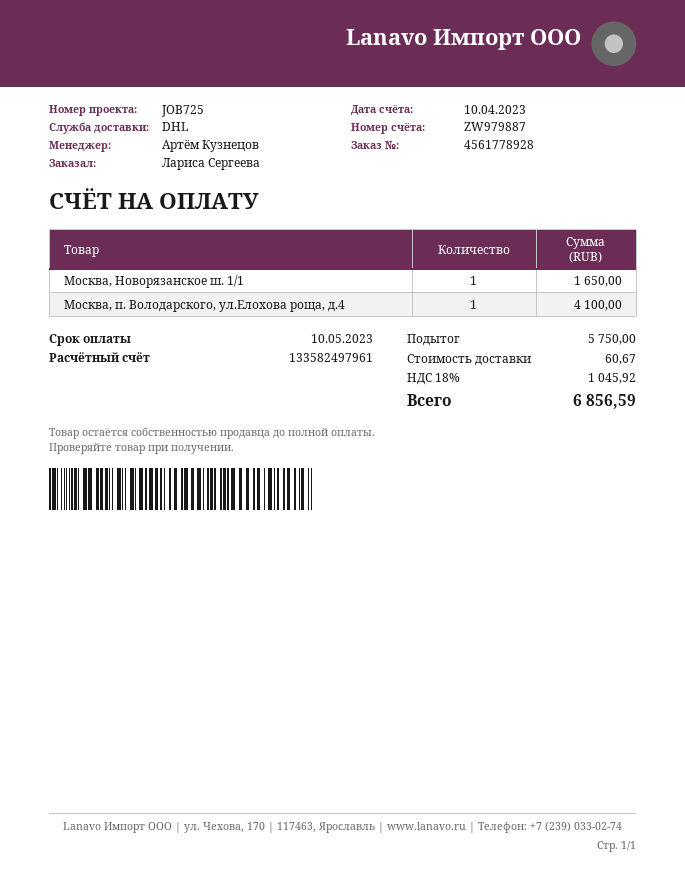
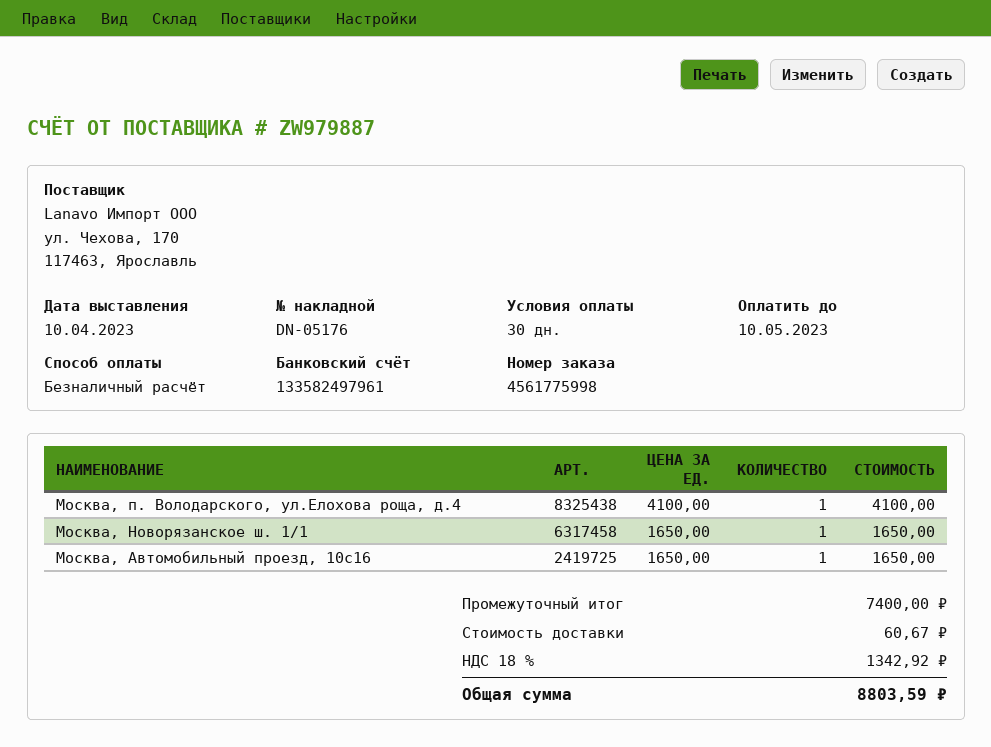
order number: 4561778928 -> 4561775998
Москва, Автомобильный проезд, 10с16: none -> 1 for 1650.00
subtotal: 5750.00 -> 7400.00
tax: 18% = 1045.92 -> 18% = 1342.92
total: 6856.59 -> 8803.59

